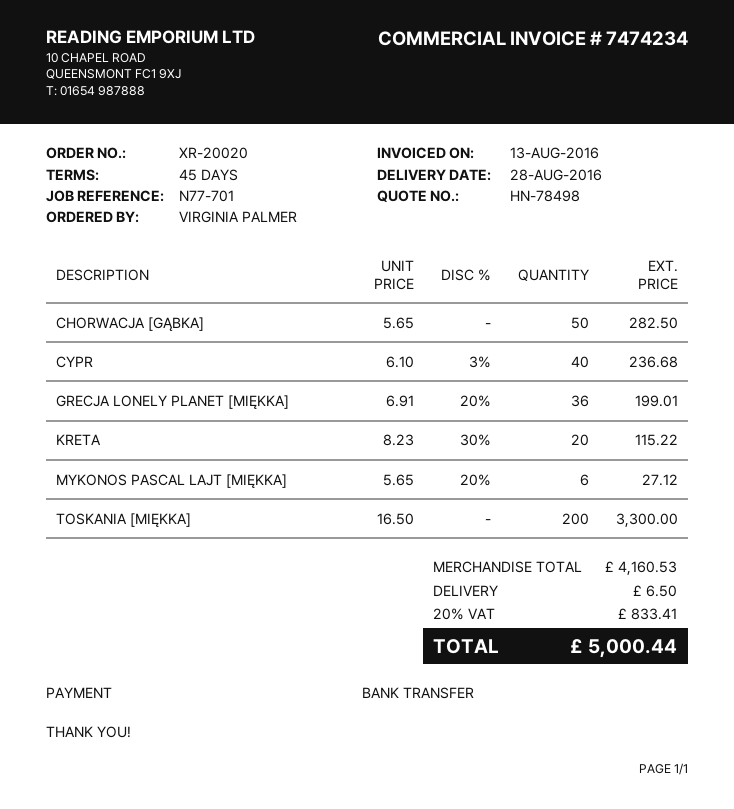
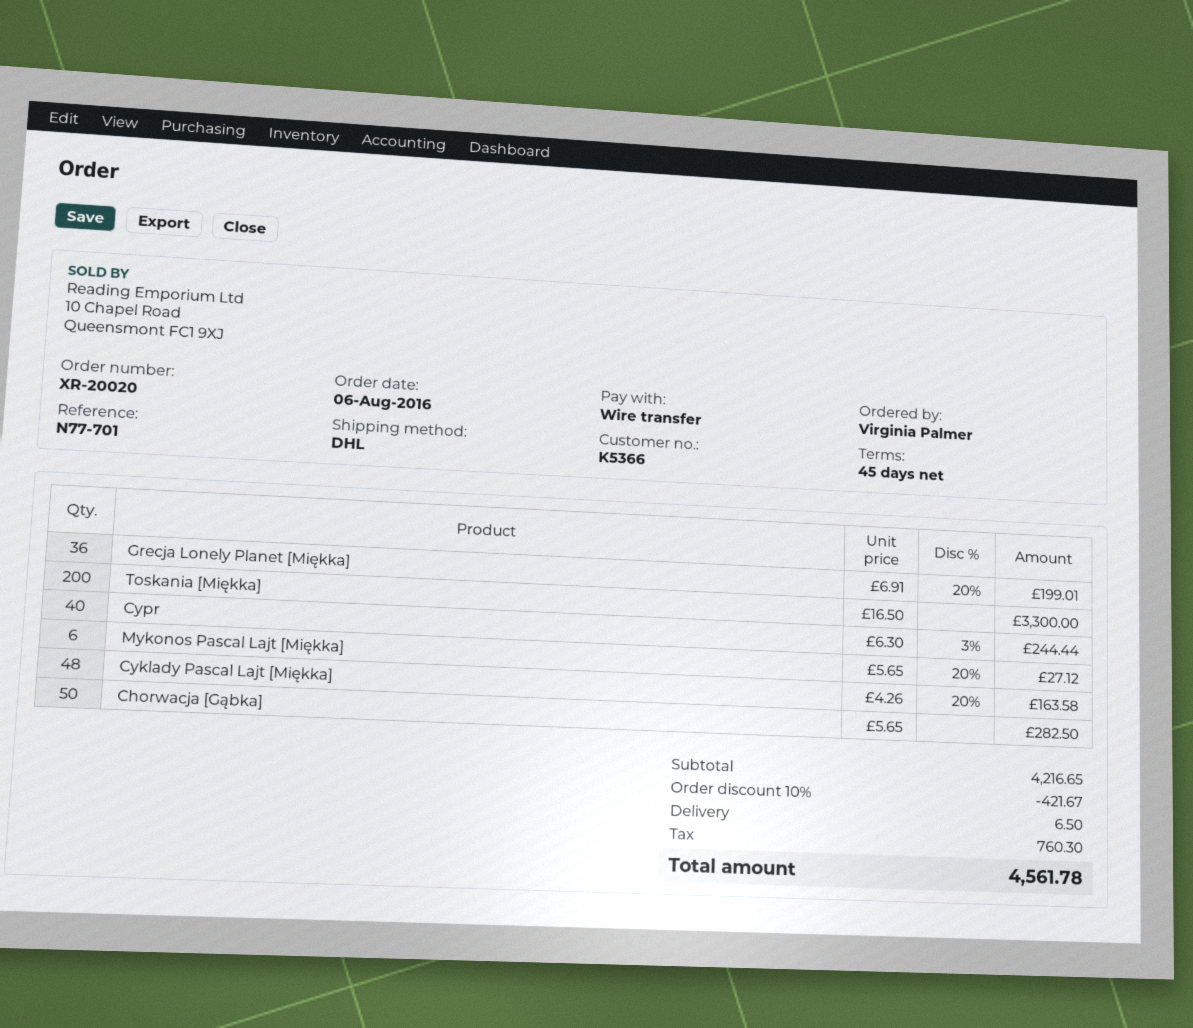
CYPR: 40 x 6.10 - 3% = 236.68 -> 40 x 6.30 - 3% = 244.44
KRETA: 20 x 8.23 - 30% = 115.22 -> none
Cyklady Pascal Lajt [Miękka]: none -> 48 x 4.26 - 20% = 163.58
subtotal: 4160.53 -> 4216.65
discount: none -> 10% = 421.67
tax: 833.41 -> 760.30
total: 5000.44 -> 4561.78

